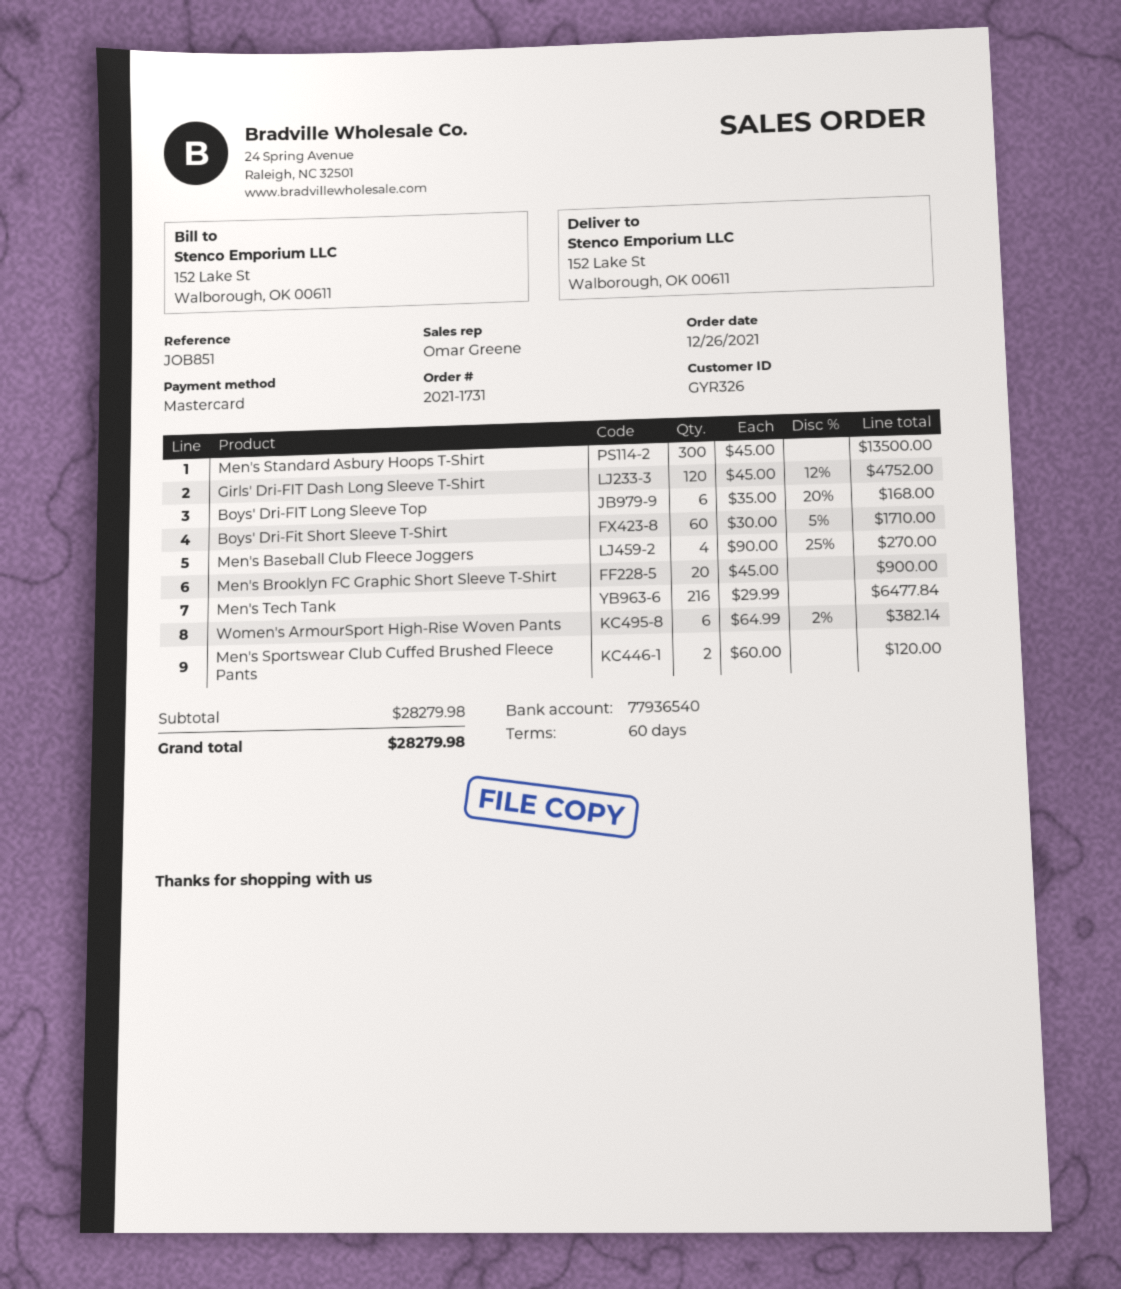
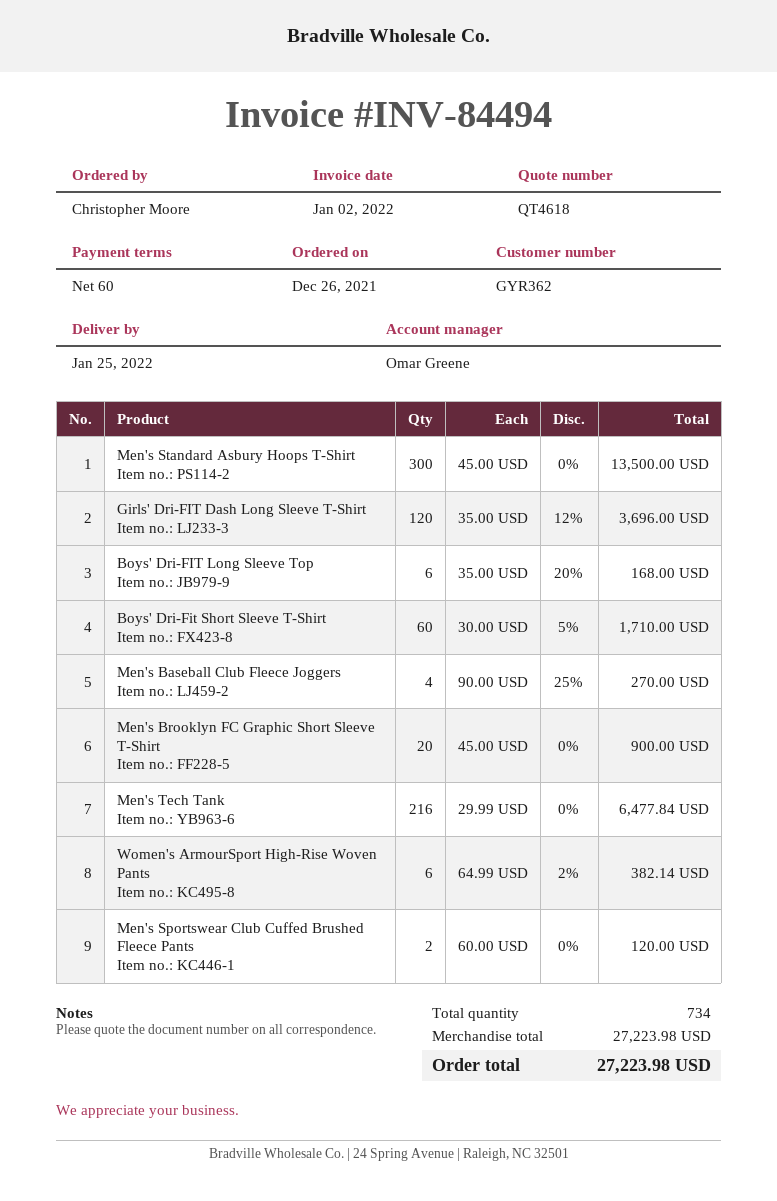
customer number: GYR326 -> GYR362
Girls' Dri-FIT Dash Long Sleeve T-Shirt: 120 x 45.00 - 12% = 4752.00 -> 120 x 35.00 - 12% = 3696.00
subtotal: 28279.98 -> 27223.98
total: 28279.98 -> 27223.98

